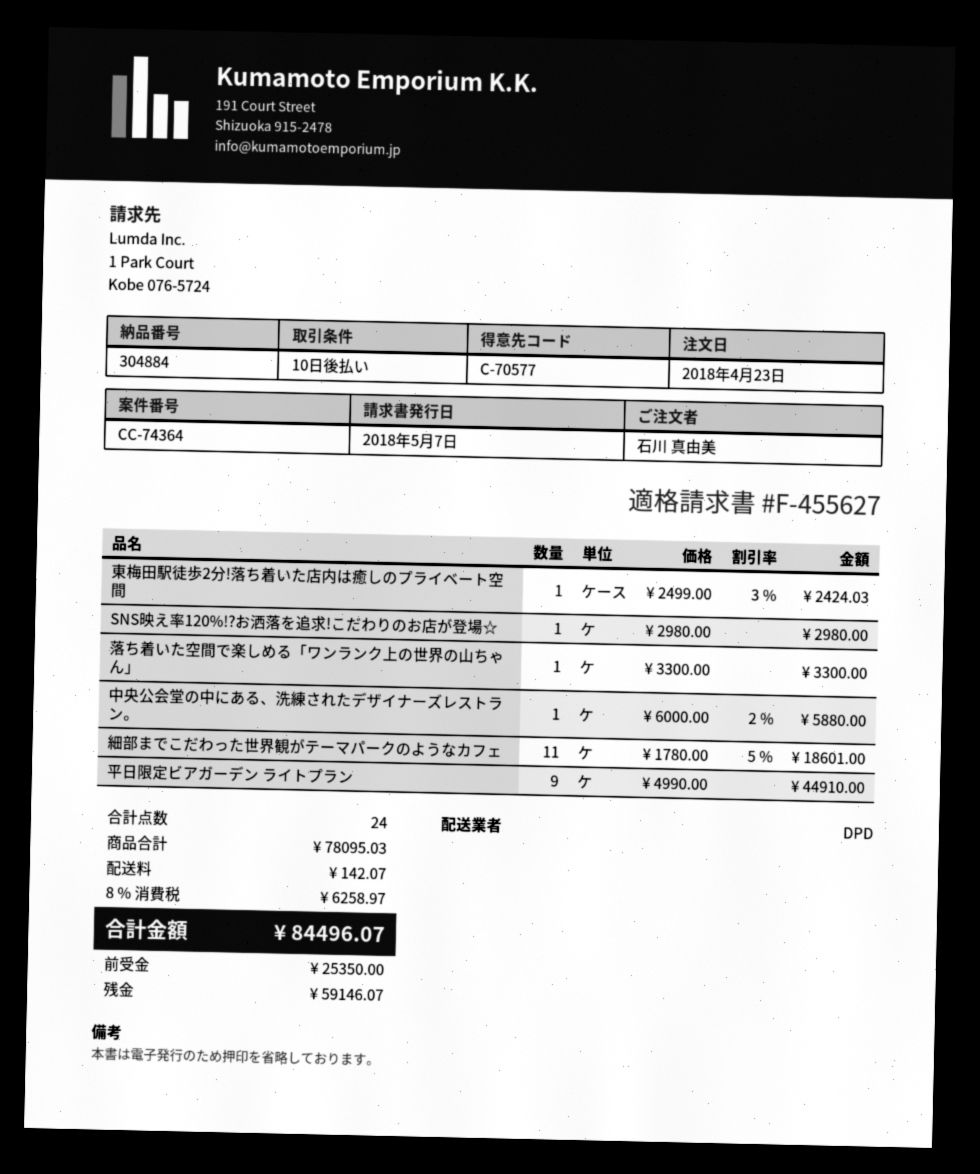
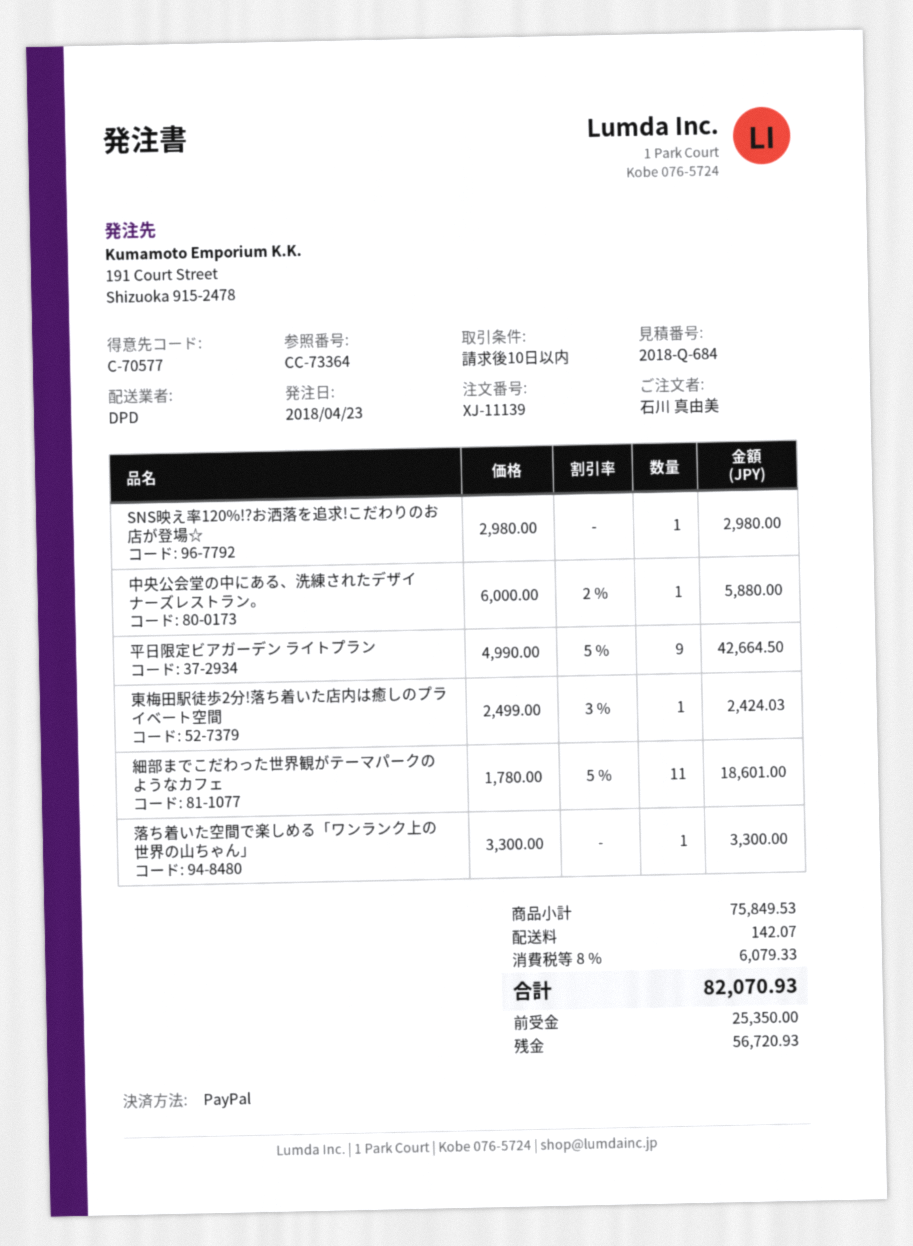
reference: CC-74364 -> CC-73364
平日限定ビアガーデン ライトプラン: 9 x 4990.00 = 44910.00 -> 9 x 4990.00 - 5% = 42664.50
subtotal: 78095.03 -> 75849.53
tax: 8% = 6258.97 -> 8% = 6079.33
total: 84496.07 -> 82070.93
balance: 59146.07 -> 56720.93

